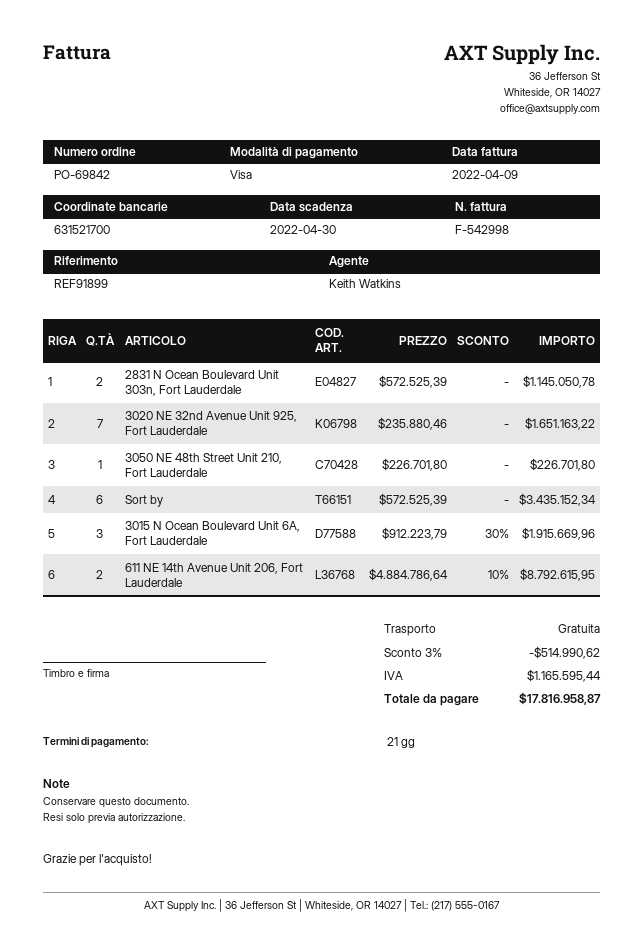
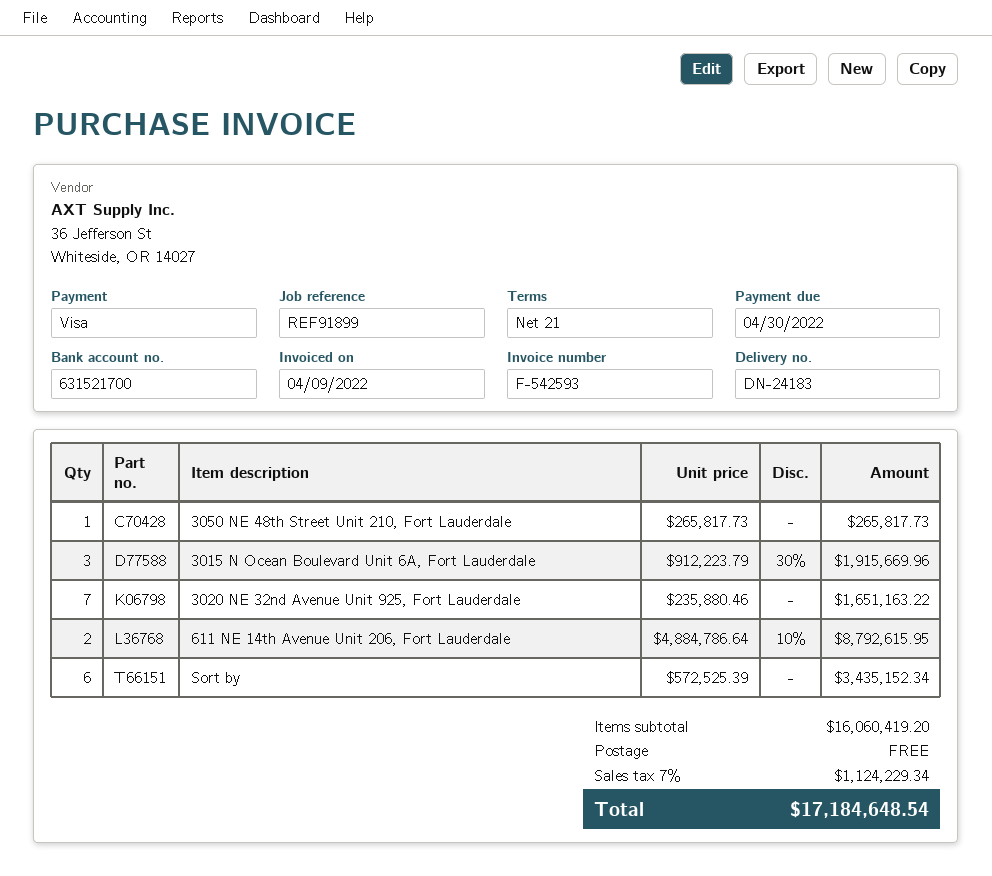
invoice number: F-542998 -> F-542593
2831 N Ocean Boulevard Unit 303n, Fort Lauderdale: 2 x 572525.39 = 1145050.78 -> none
3050 NE 48th Street Unit 210, Fort Lauderdale: 1 x 226701.80 = 226701.80 -> 1 x 265817.73 = 265817.73
discount: 3% = 514990.62 -> none
tax: 1165595.44 -> 1124229.34
total: 17816958.87 -> 17184648.54

